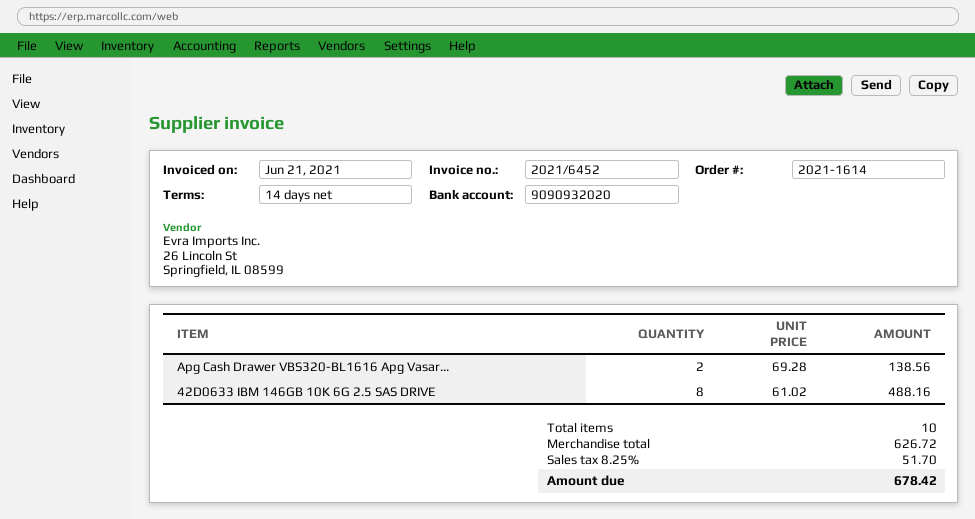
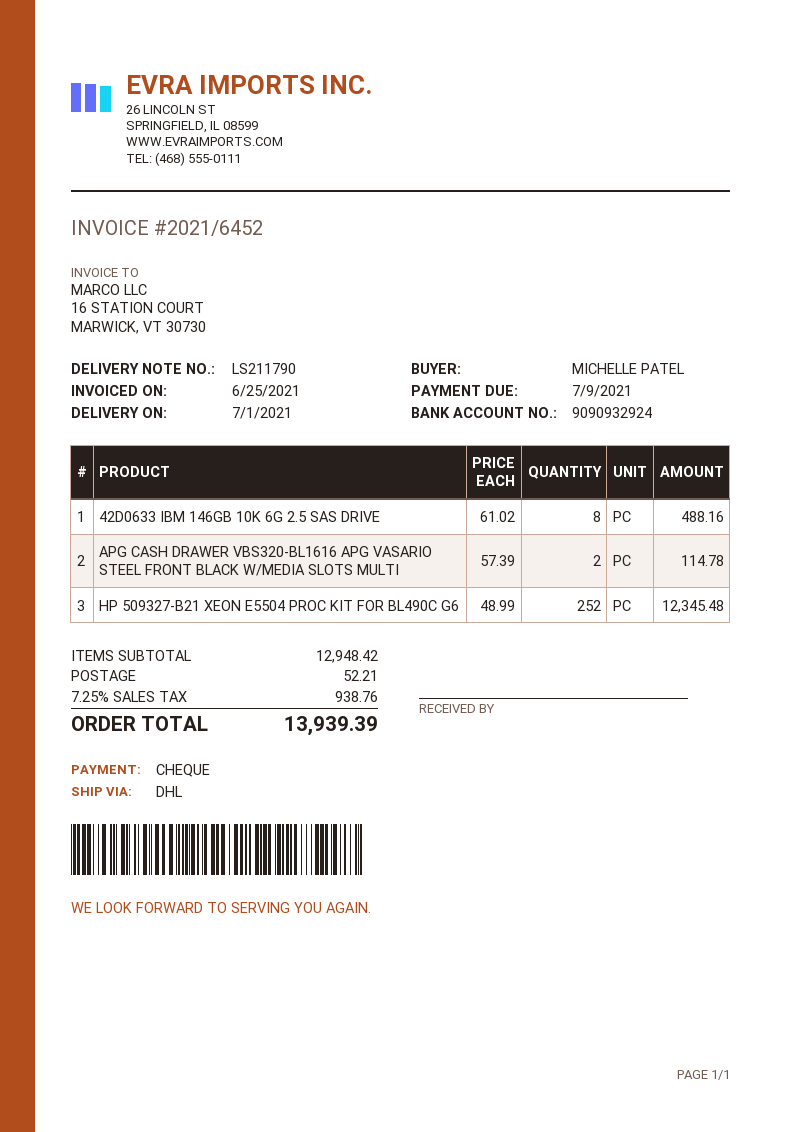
invoice date: 2021-06-21 -> 2021-06-25
bank account: 9090932020 -> 9090932924
Apg Cash Drawer VBS320-BL1616 Apg Vasar...: 2 x 69.28 = 138.56 -> 2 x 57.39 = 114.78
HP 509327-B21 XEON E5504 PROC KIT FOR BL490C G6: none -> 252 x 48.99 = 12345.48
subtotal: 626.72 -> 12948.42
shipping: none -> 52.21
tax: 8.25% = 51.70 -> 7.25% = 938.76
total: 678.42 -> 13939.39

